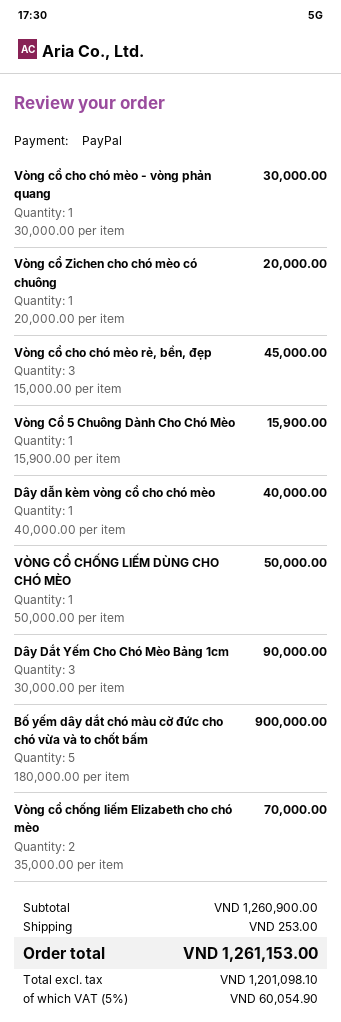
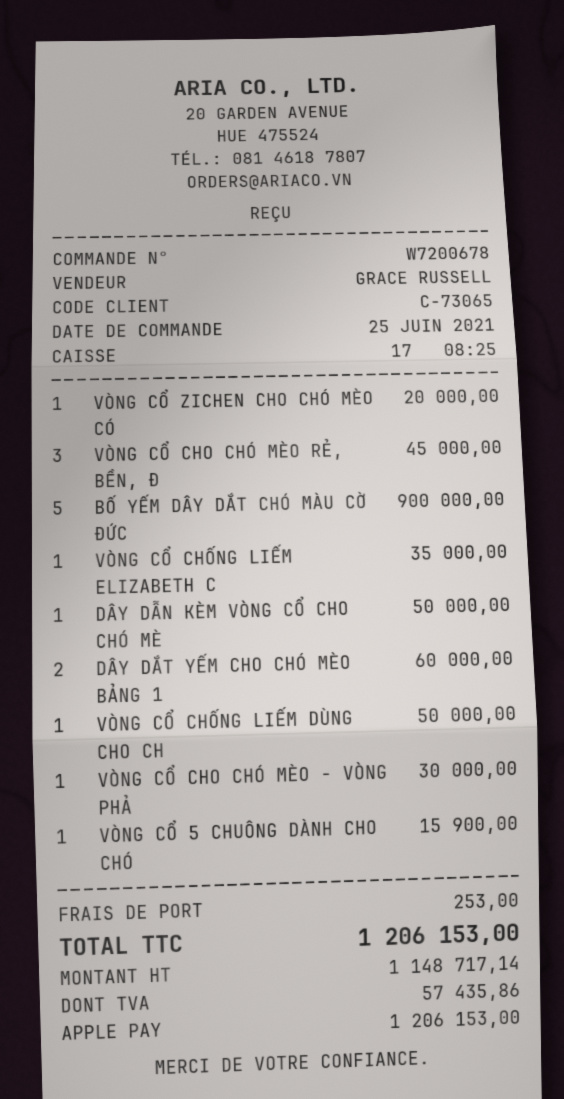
payment method: PayPal -> Apple Pay
Dây dẫn kèm vòng cổ cho chó mèo: 1 for 40000.00 -> 1 for 50000.00
Dây Dắt Yếm Cho Chó Mèo Bảng 1cm: 3 for 90000.00 -> 2 for 60000.00
Vòng cổ chống liếm Elizabeth cho chó mèo: 2 for 70000.00 -> 1 for 35000.00
net: 1201098.10 -> 1148717.14
tax: 60054.90 -> 57435.86
total: 1261153.00 -> 1206153.00

